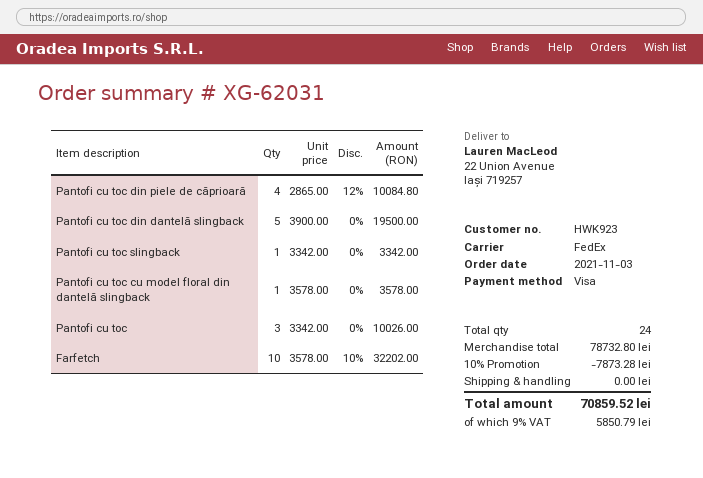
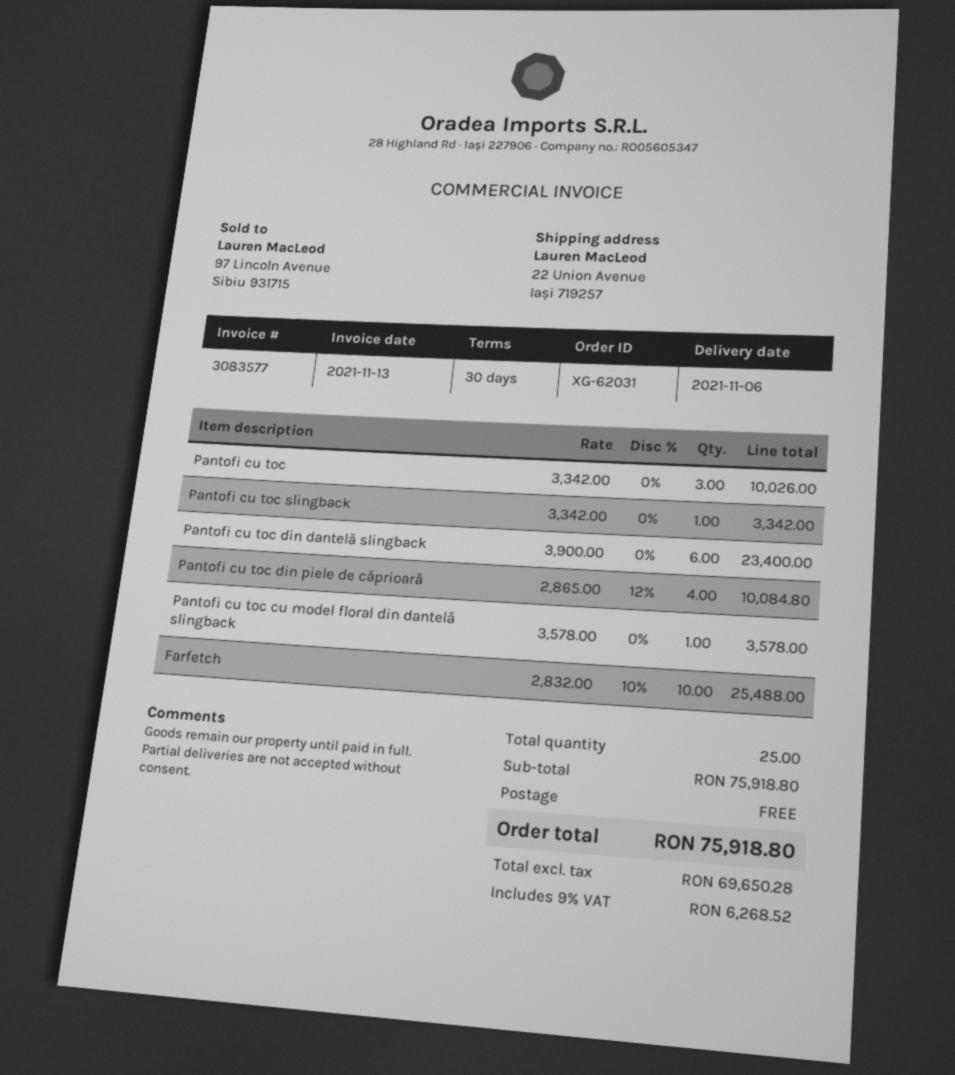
Pantofi cu toc din dantelă slingback: 5 x 3900.00 = 19500.00 -> 6 x 3900.00 = 23400.00
Farfetch: 10 x 3578.00 - 10% = 32202.00 -> 10 x 2832.00 - 10% = 25488.00
total quantity: 24 -> 25
subtotal: 78732.80 -> 75918.80
discount: 10% = 7873.28 -> none
tax: 9% = 5850.79 -> 9% = 6268.52
total: 70859.52 -> 75918.80

